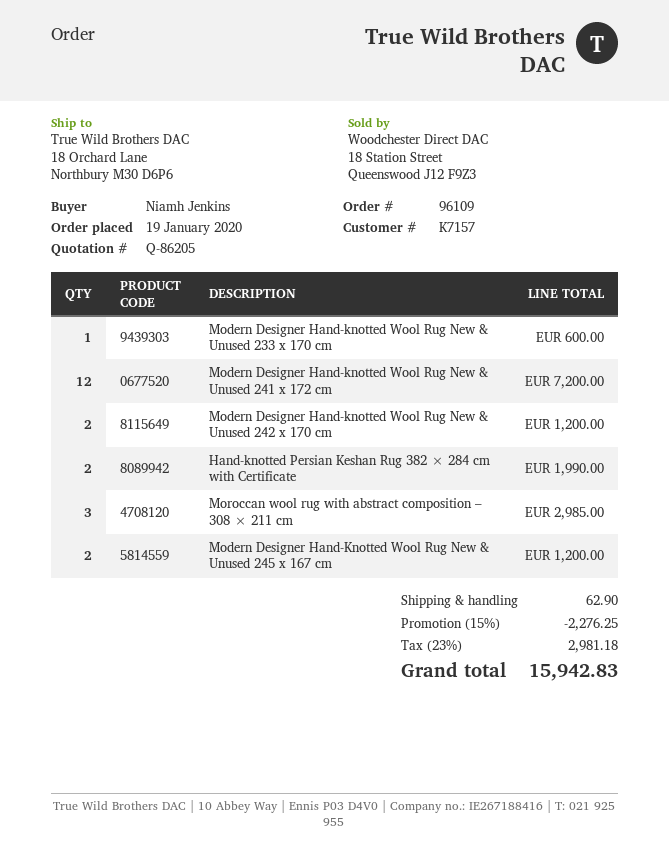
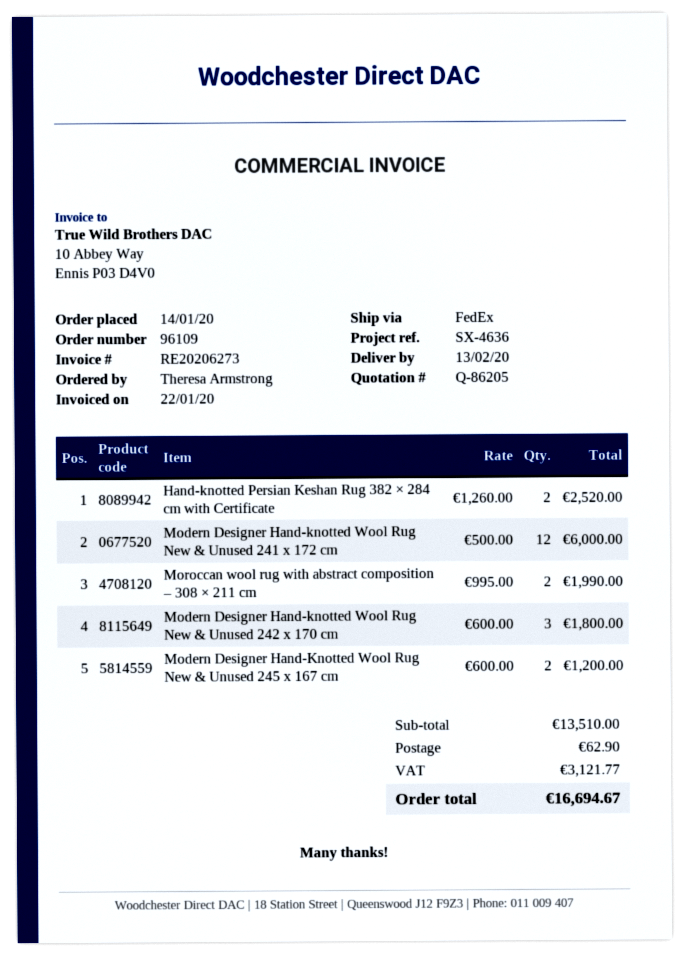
order date: 2020-01-19 -> 2020-01-14
ordered by: Niamh Jenkins -> Theresa Armstrong
Modern Designer Hand-knotted Wool Rug New & Unused 233 x 170 cm: 1 for 600.00 -> none
Modern Designer Hand-knotted Wool Rug New & Unused 241 x 172 cm: 12 for 7200.00 -> 12 for 6000.00
Modern Designer Hand-knotted Wool Rug New & Unused 242 x 170 cm: 2 for 1200.00 -> 3 for 1800.00
Hand-knotted Persian Keshan Rug 382 × 284 cm with Certificate: 2 for 1990.00 -> 2 for 2520.00
Moroccan wool rug with abstract composition – 308 × 211 cm: 3 for 2985.00 -> 2 for 1990.00
discount: 15% = 2276.25 -> none
tax: 2981.18 -> 3121.77
total: 15942.83 -> 16694.67

